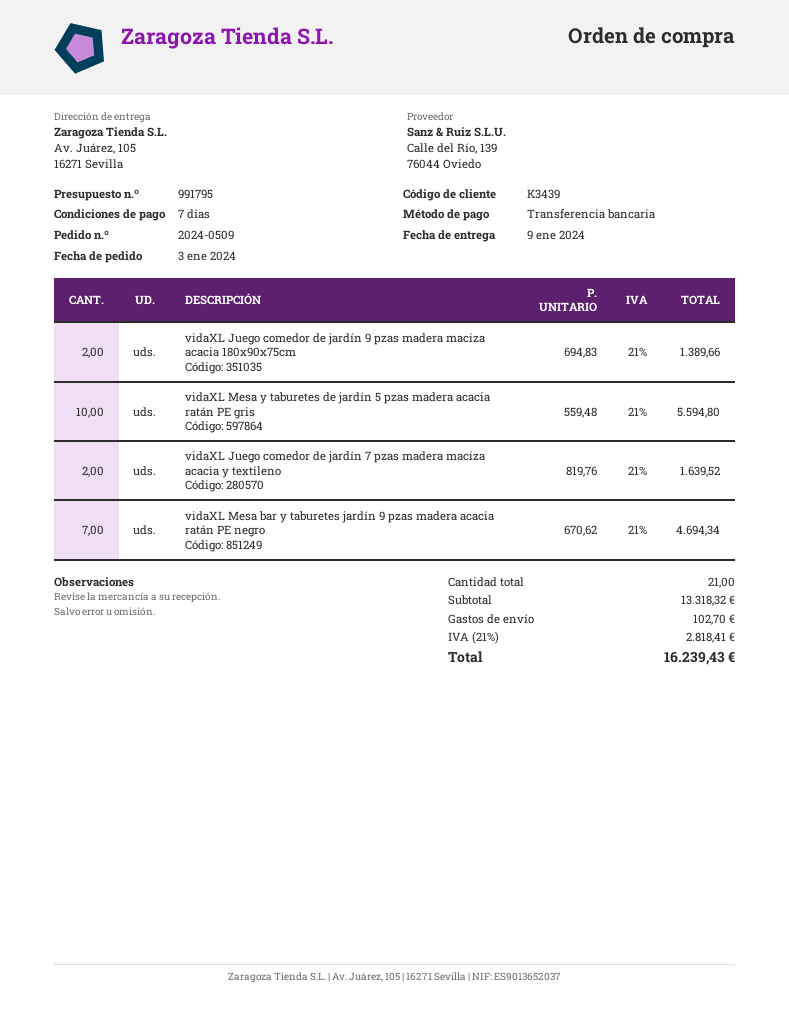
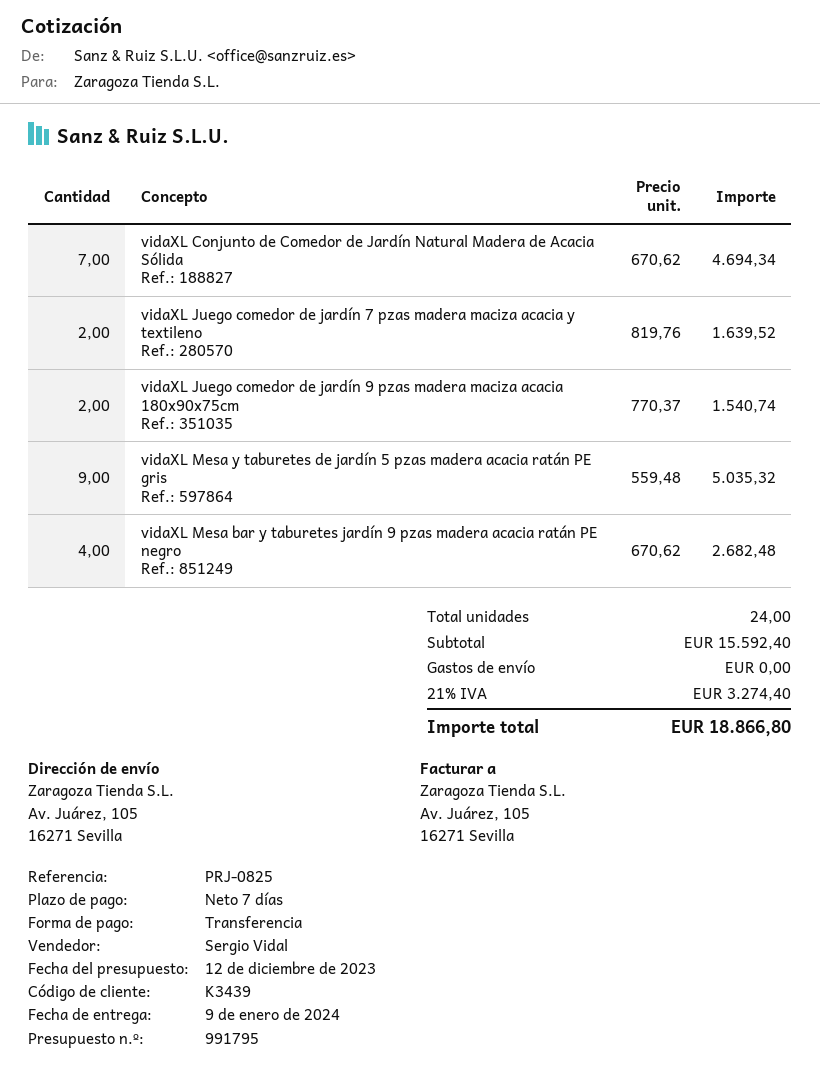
vidaXL Juego comedor de jardín 9 pzas madera maciza acacia 180x90x75cm: 2 x 694.83 = 1389.66 -> 2 x 770.37 = 1540.74
vidaXL Mesa y taburetes de jardín 5 pzas madera acacia ratán PE gris: 10 x 559.48 = 5594.80 -> 9 x 559.48 = 5035.32
vidaXL Mesa bar y taburetes jardín 9 pzas madera acacia ratán PE negro: 7 x 670.62 = 4694.34 -> 4 x 670.62 = 2682.48
vidaXL Conjunto de Comedor de Jardín Natural Madera de Acacia Sólida: none -> 7 x 670.62 = 4694.34
total quantity: 21 -> 24
subtotal: 13318.32 -> 15592.40
shipping: 102.70 -> 0.00
tax: 21% = 2818.41 -> 21% = 3274.40
total: 16239.43 -> 18866.80

